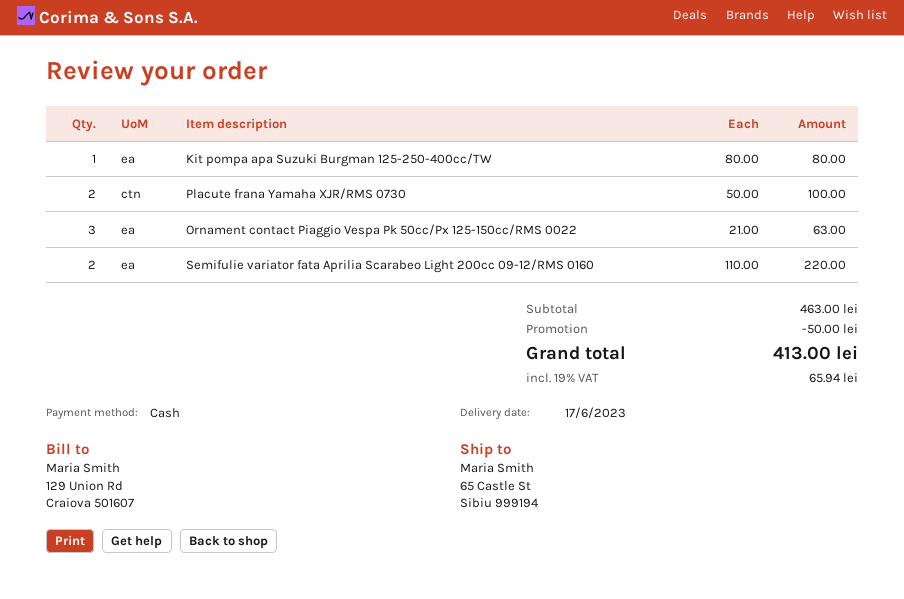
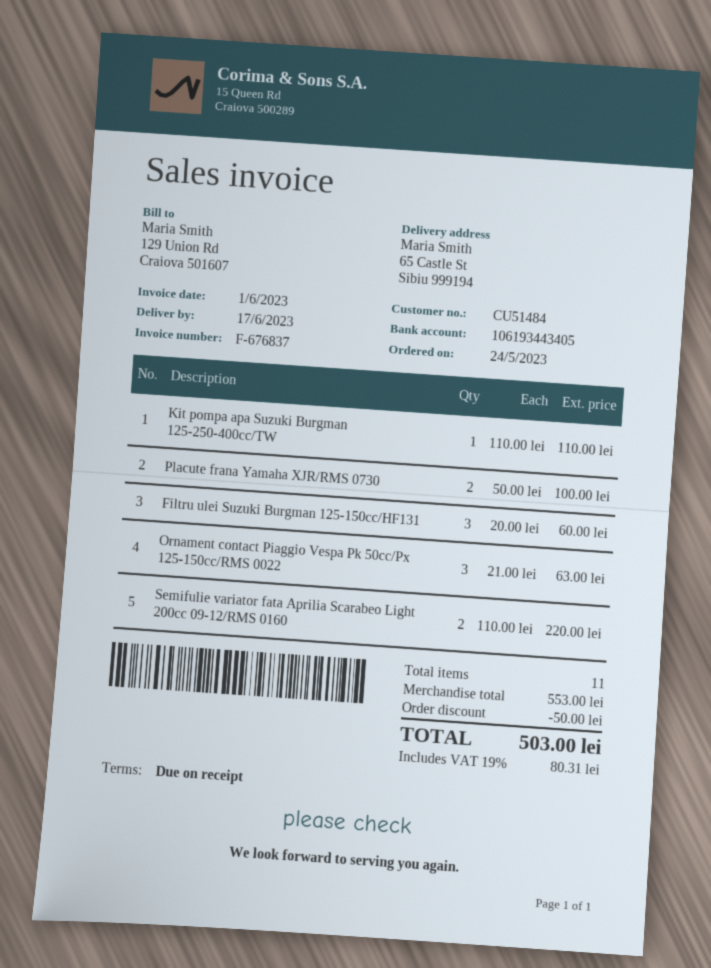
Kit pompa apa Suzuki Burgman 125-250-400cc/TW: 1 x 80.00 = 80.00 -> 1 x 110.00 = 110.00
Filtru ulei Suzuki Burgman 125-150cc/HF131: none -> 3 x 20.00 = 60.00
subtotal: 463.00 -> 553.00
tax: 19% = 65.94 -> 19% = 80.31
total: 413.00 -> 503.00

